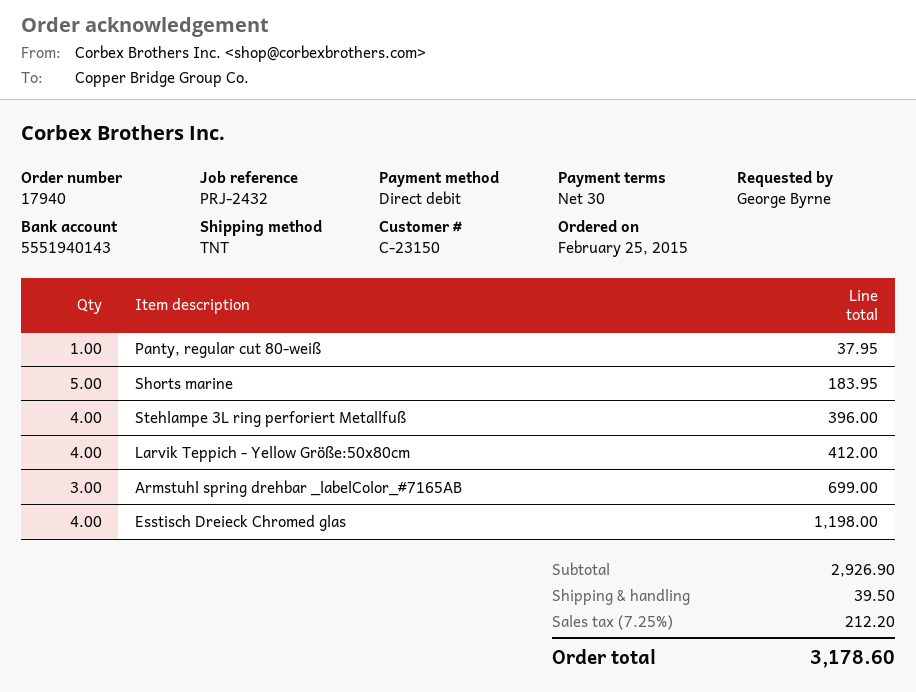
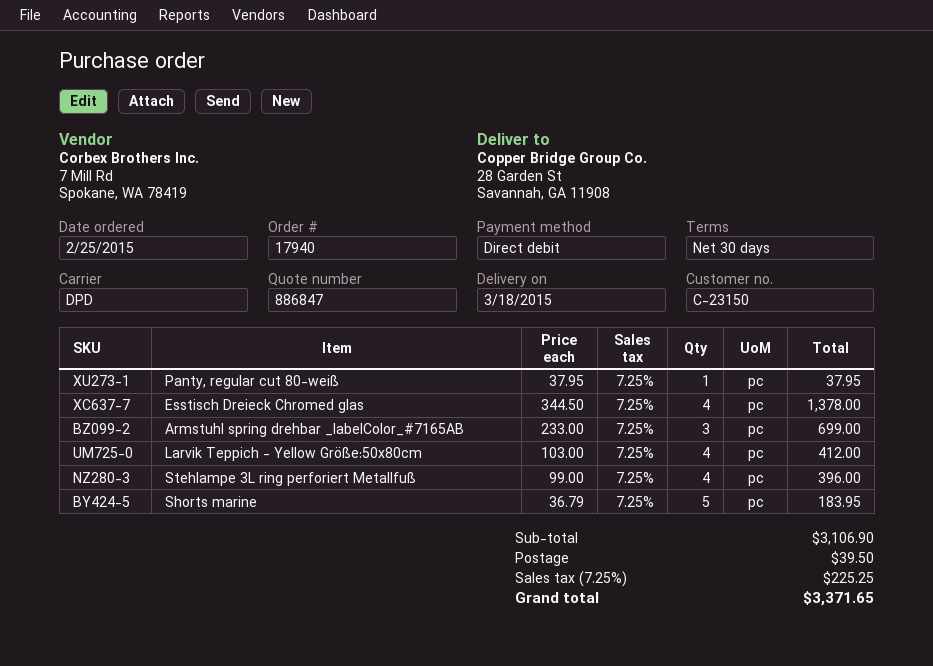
shipping method: TNT -> DPD
Esstisch Dreieck Chromed glas: 4 for 1198.00 -> 4 for 1378.00
subtotal: 2926.90 -> 3106.90
tax: 7.25% = 212.20 -> 7.25% = 225.25
total: 3178.60 -> 3371.65

